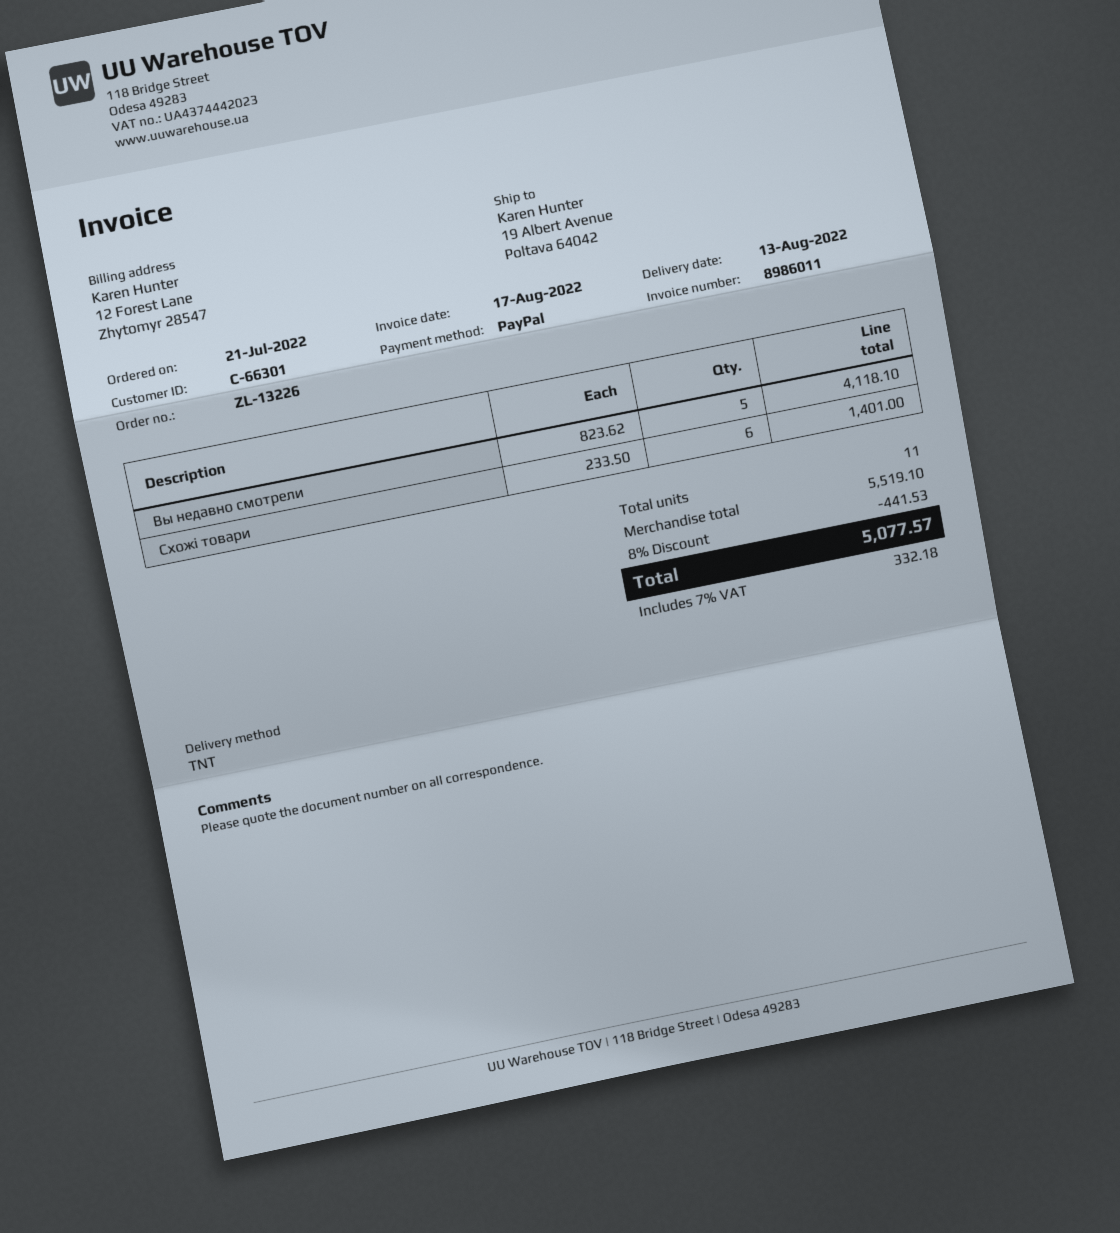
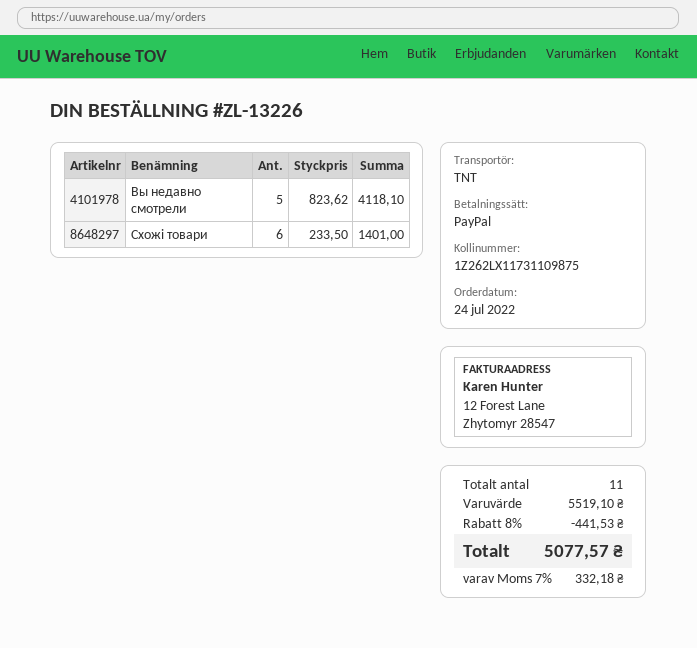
order date: 2022-07-21 -> 2022-07-24

